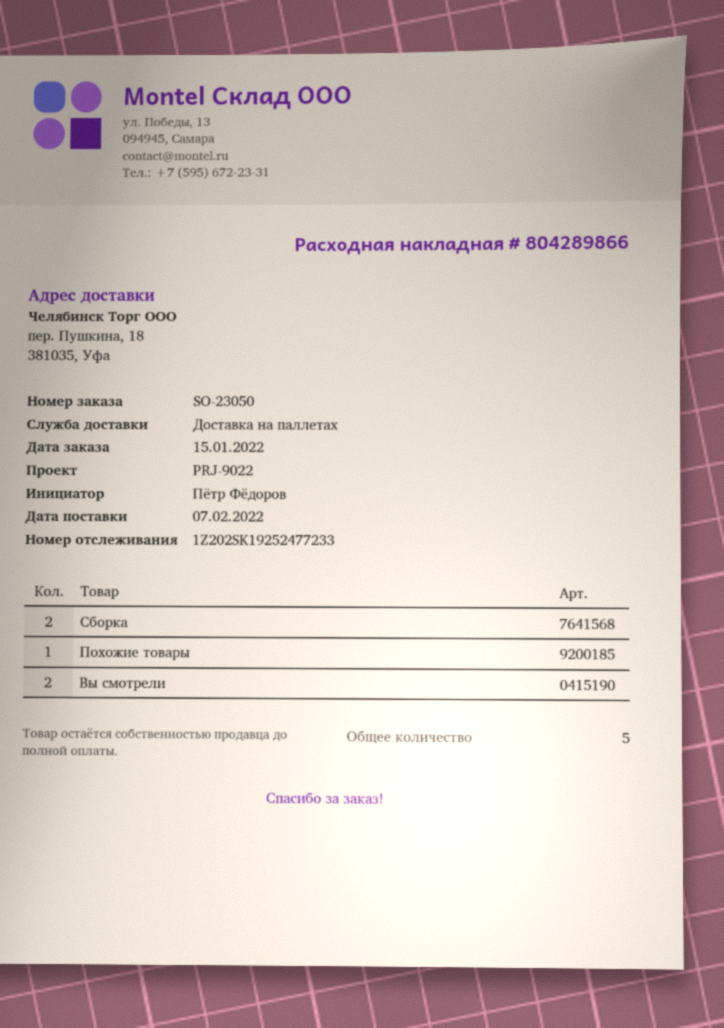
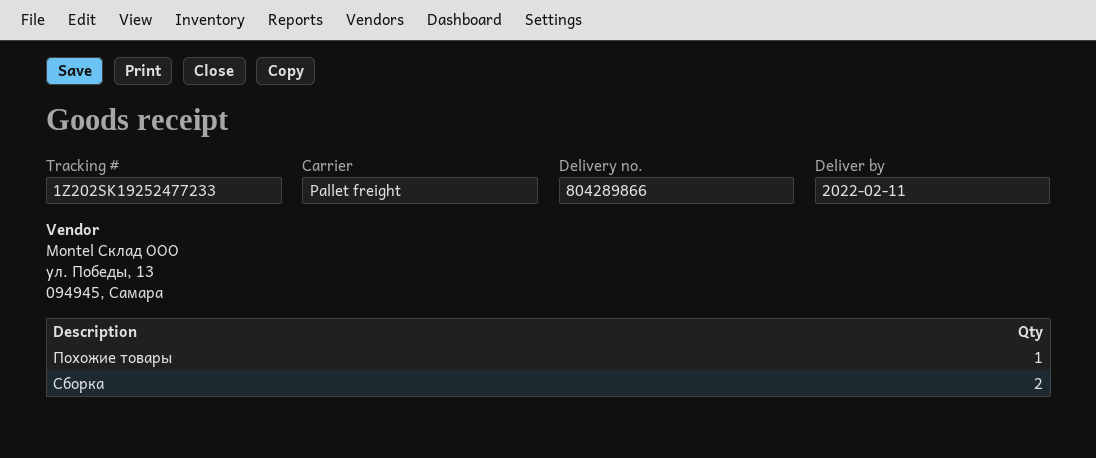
delivery date: 2022-02-07 -> 2022-02-11
Вы смотрели: 2 -> none

